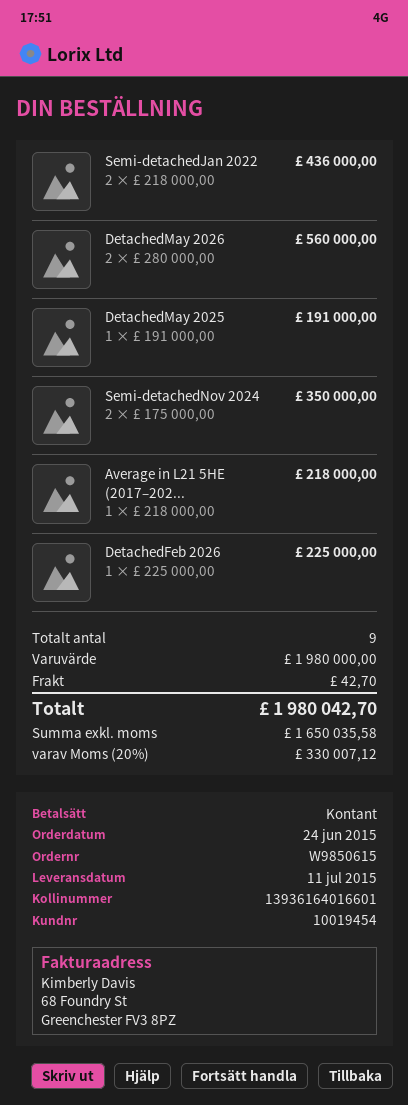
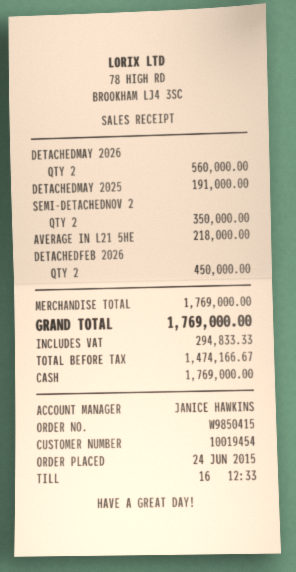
order number: W9850615 -> W9850415
Semi-detachedJan 2022: 2 for 436000.00 -> none
DetachedFeb 2026: 1 for 225000.00 -> 2 for 450000.00
subtotal: 1980000.00 -> 1769000.00
shipping: 42.70 -> none
net: 1650035.58 -> 1474166.67
tax: 330007.12 -> 294833.33
total: 1980042.70 -> 1769000.00

